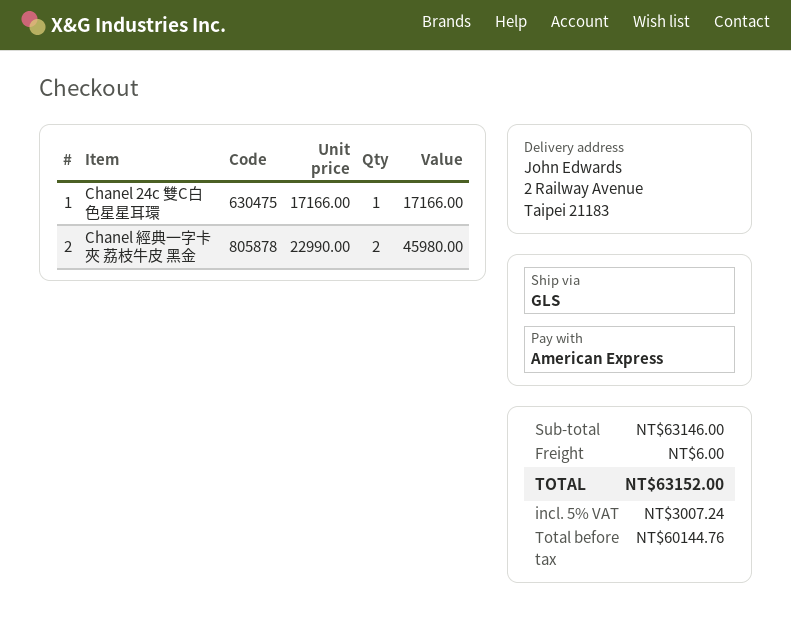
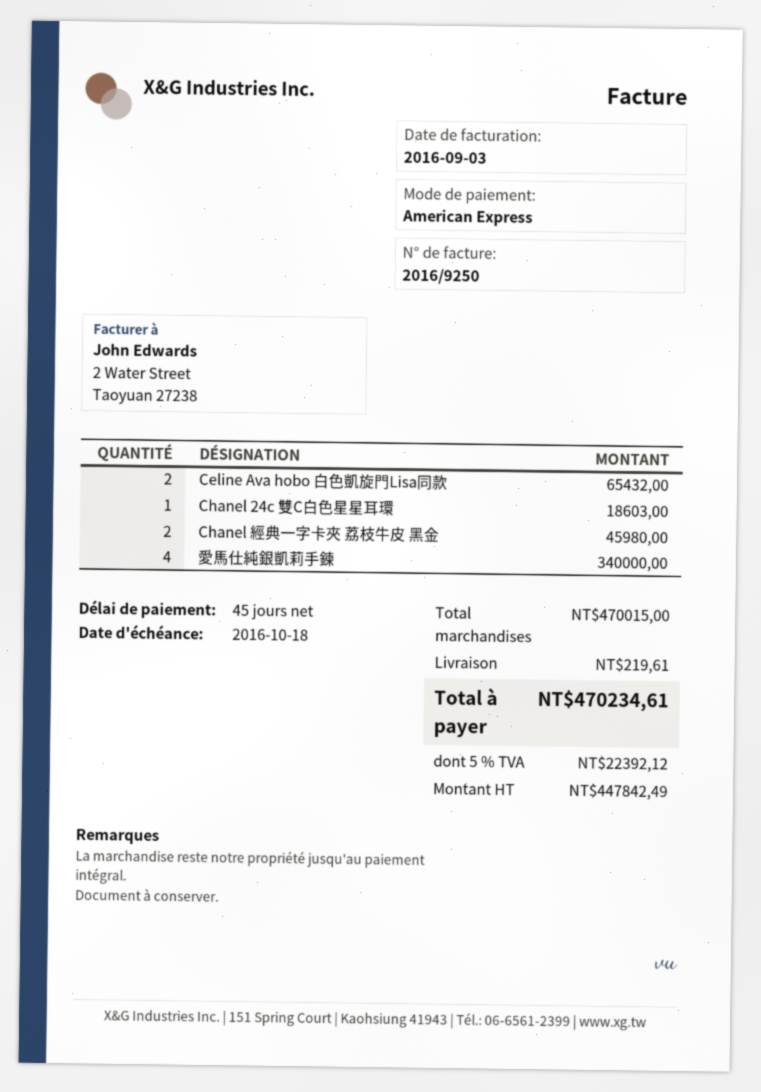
Chanel 24c 雙C白色星星耳環: 1 for 17166.00 -> 1 for 18603.00
Celine Ava hobo 白色凱旋門Lisa同款: none -> 2 for 65432.00
愛馬仕純銀凱莉手鍊: none -> 4 for 340000.00
subtotal: 63146.00 -> 470015.00
shipping: 6.00 -> 219.61
net: 60144.76 -> 447842.49
tax: 5% = 3007.24 -> 5% = 22392.12
total: 63152.00 -> 470234.61

